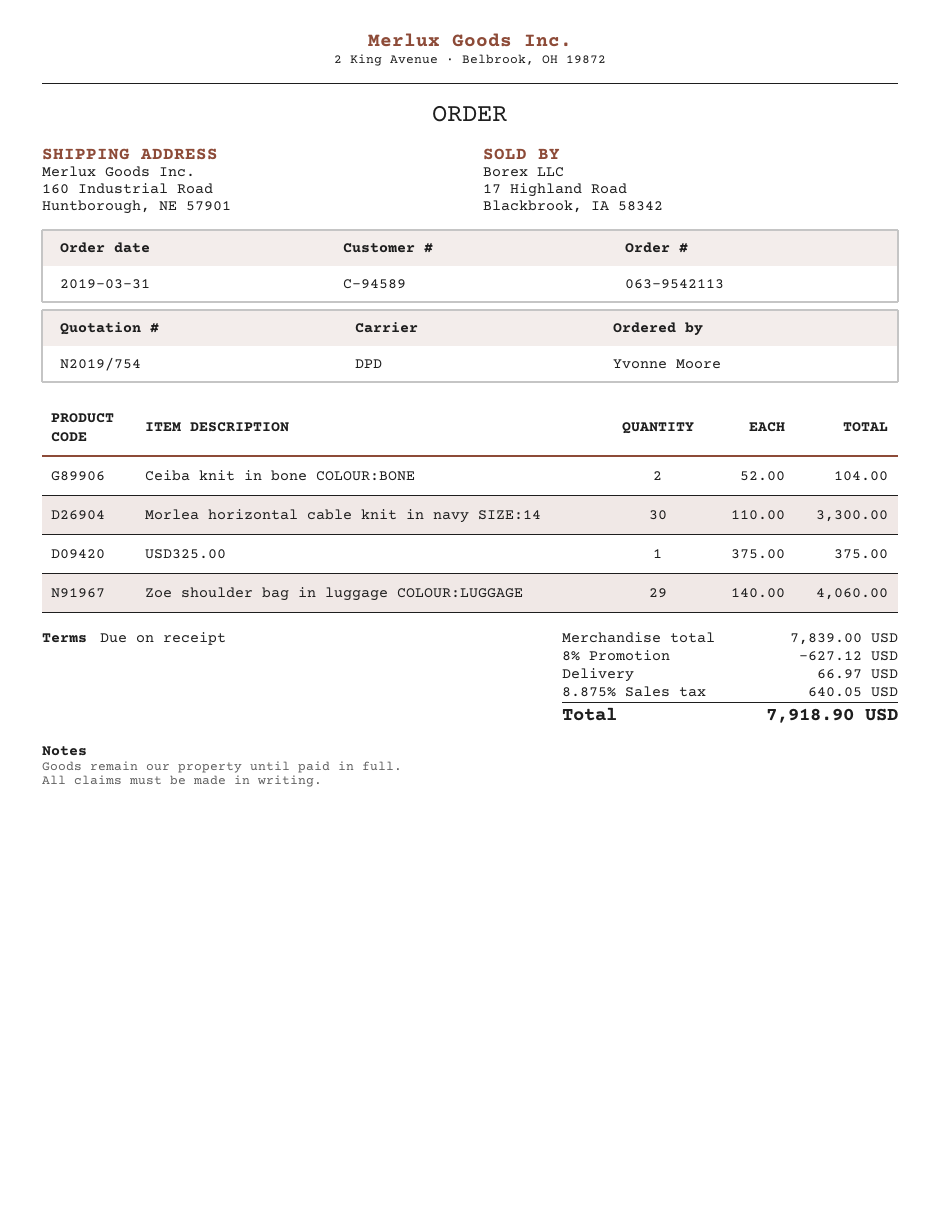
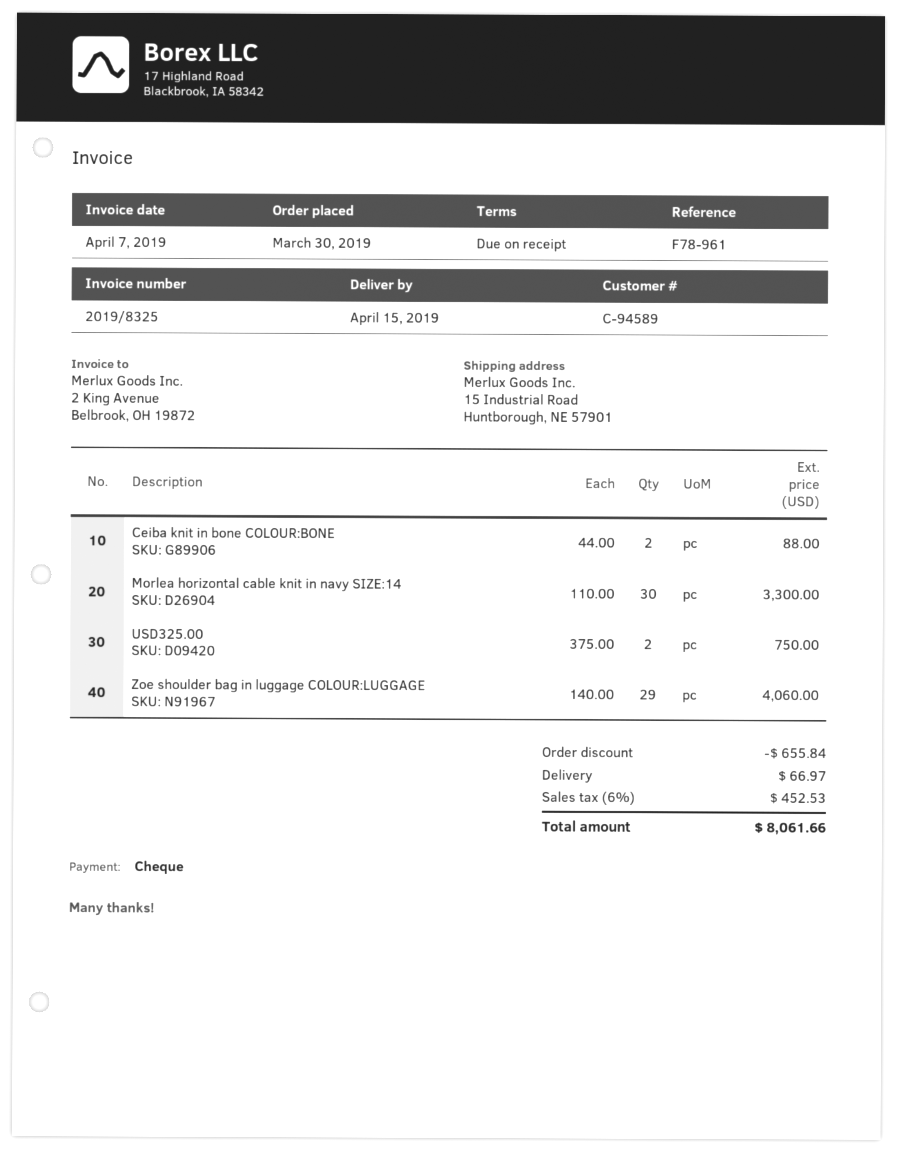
order date: 2019-03-31 -> 2019-03-30
ship to: 160 Industrial Road, Huntborough, NE 57901 -> 15 Industrial Road, Huntborough, NE 57901
Ceiba knit in bone COLOUR:BONE: 2 x 52.00 = 104.00 -> 2 x 44.00 = 88.00
USD325.00: 1 x 375.00 = 375.00 -> 2 x 375.00 = 750.00
discount: 627.12 -> 655.84
tax: 8.875% = 640.05 -> 6% = 452.53
total: 7918.90 -> 8061.66

